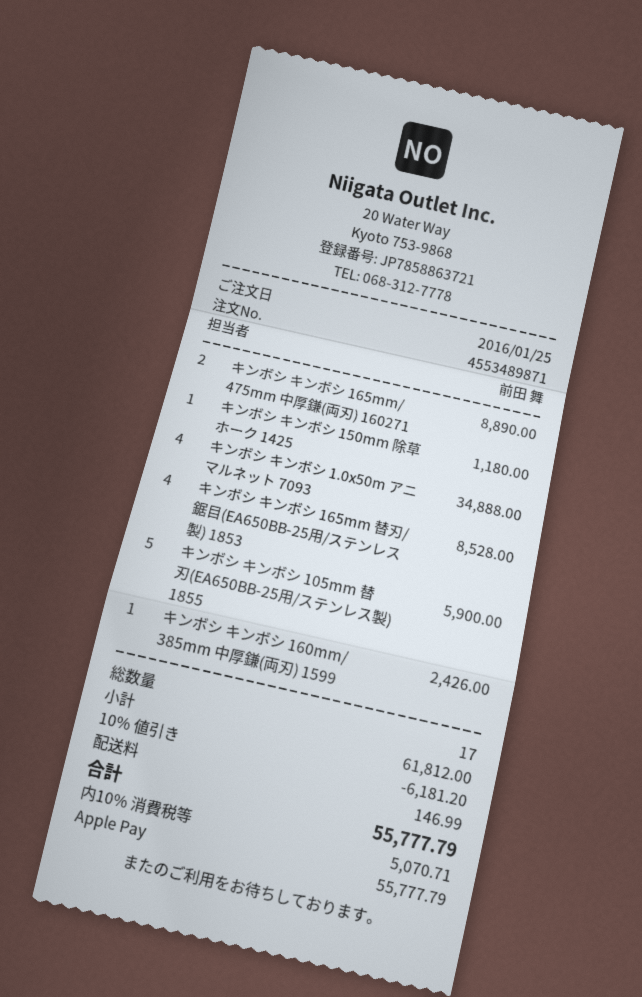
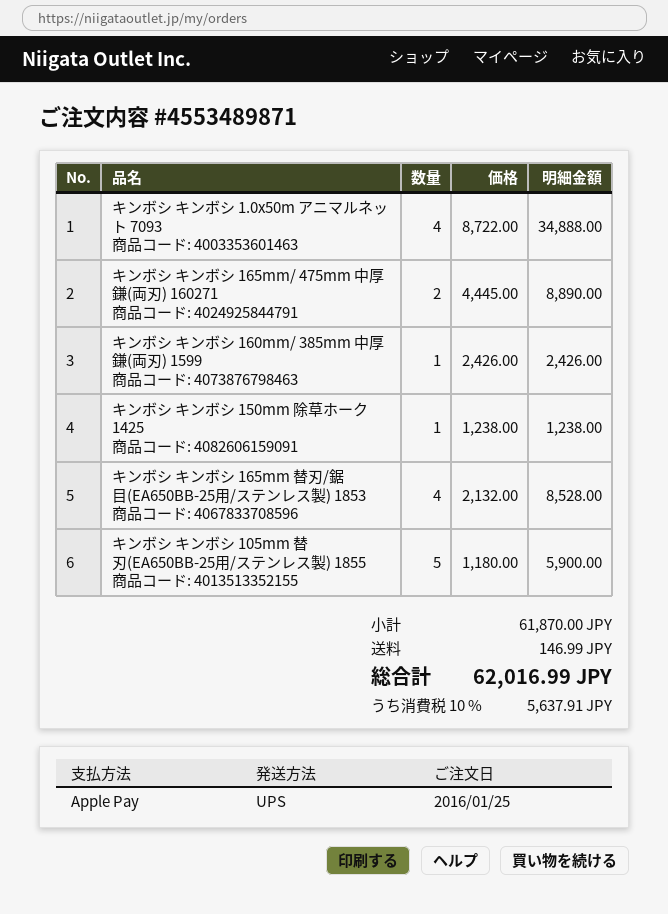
キンボシ キンボシ 150mm 除草ホーク 1425: 1 for 1180.00 -> 1 for 1238.00
subtotal: 61812.00 -> 61870.00
discount: 10% = 6181.20 -> none
tax: 10% = 5070.71 -> 10% = 5637.91
total: 55777.79 -> 62016.99

